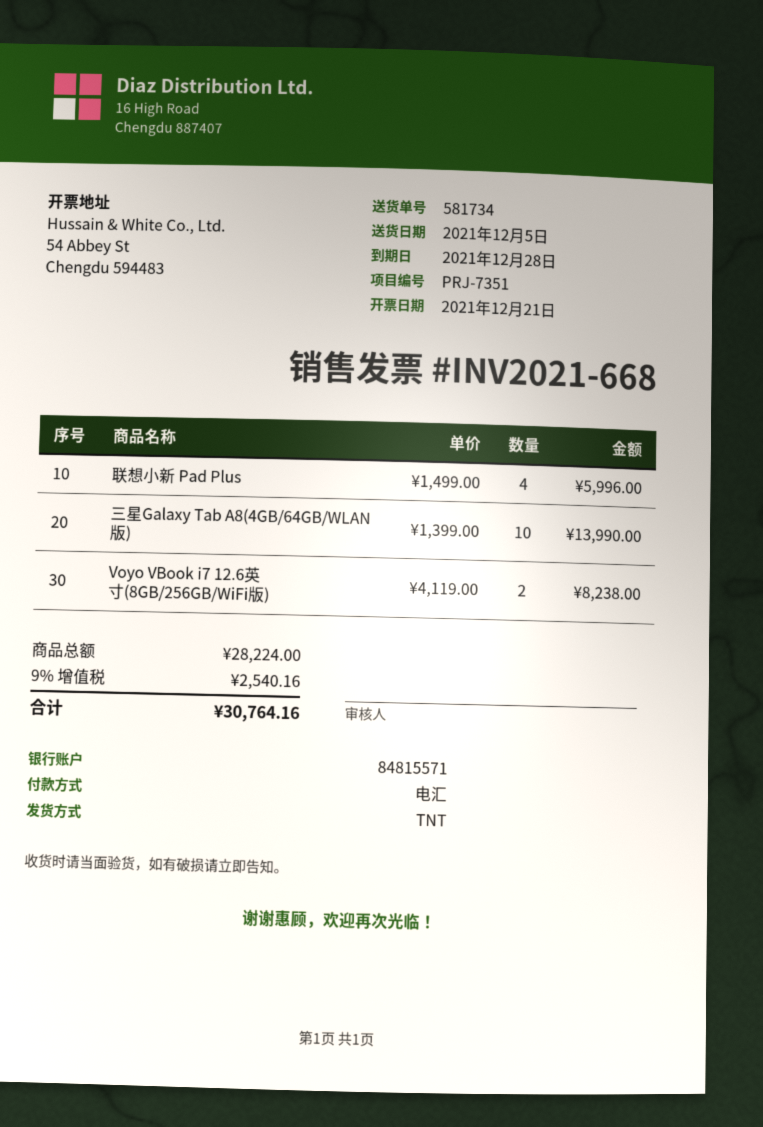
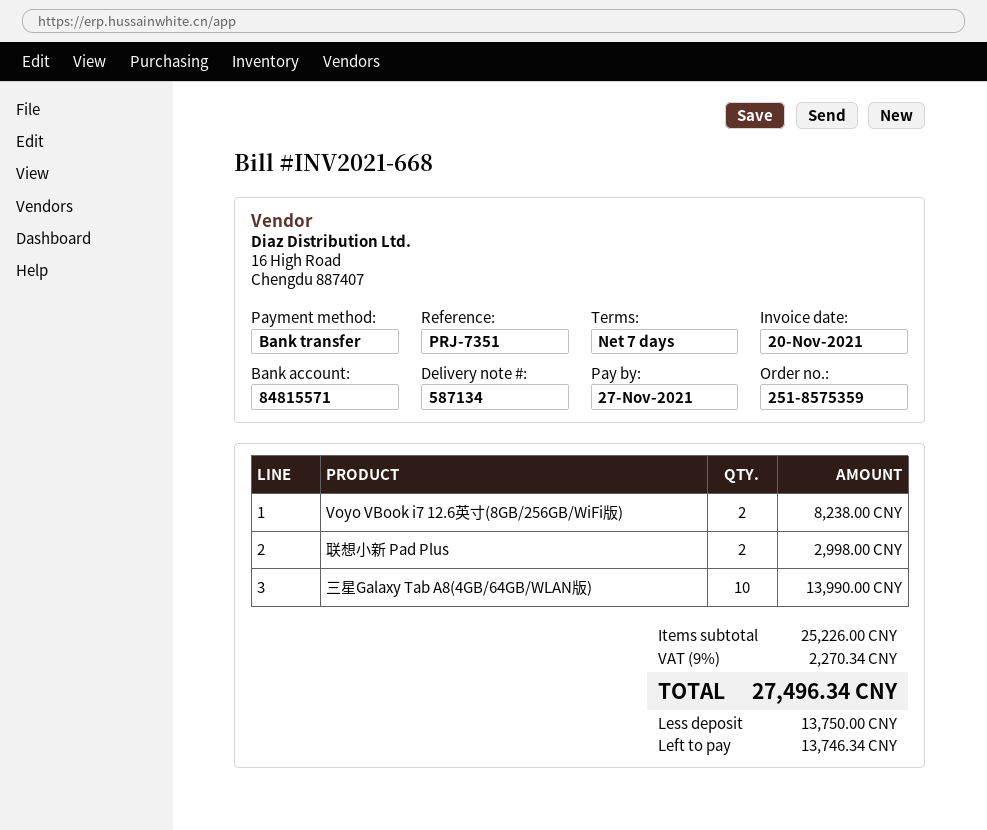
delivery note number: 581734 -> 587134
invoice date: 2021-12-21 -> 2021-11-20
due date: 2021-12-28 -> 2021-11-27
联想小新 Pad Plus: 4 for 5996.00 -> 2 for 2998.00
subtotal: 28224.00 -> 25226.00
tax: 9% = 2540.16 -> 9% = 2270.34
total: 30764.16 -> 27496.34

